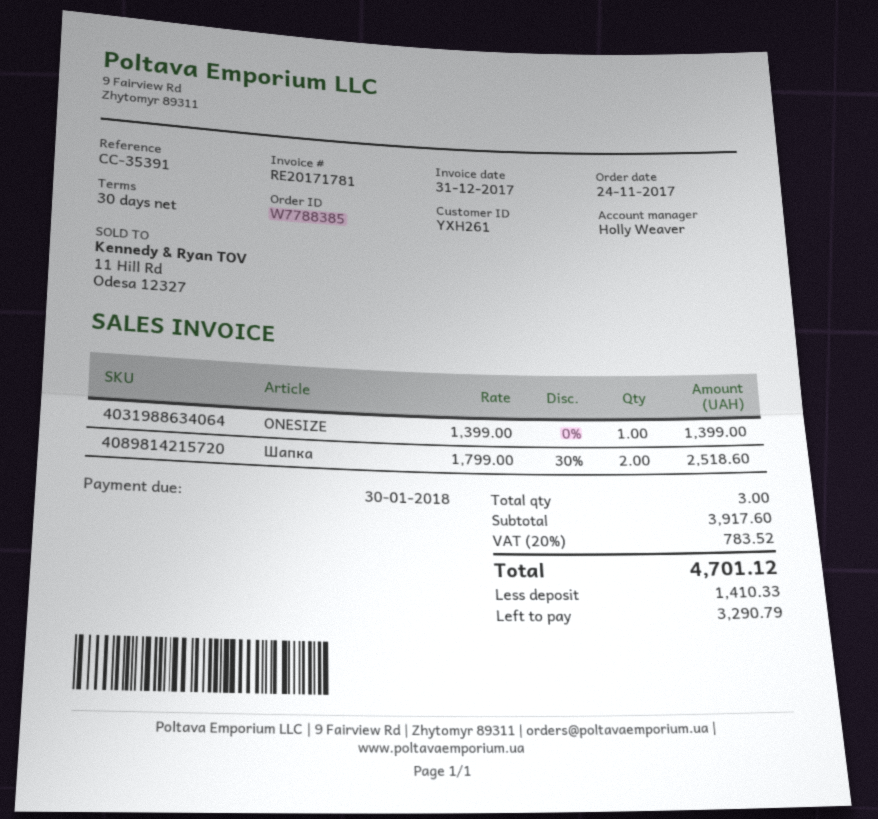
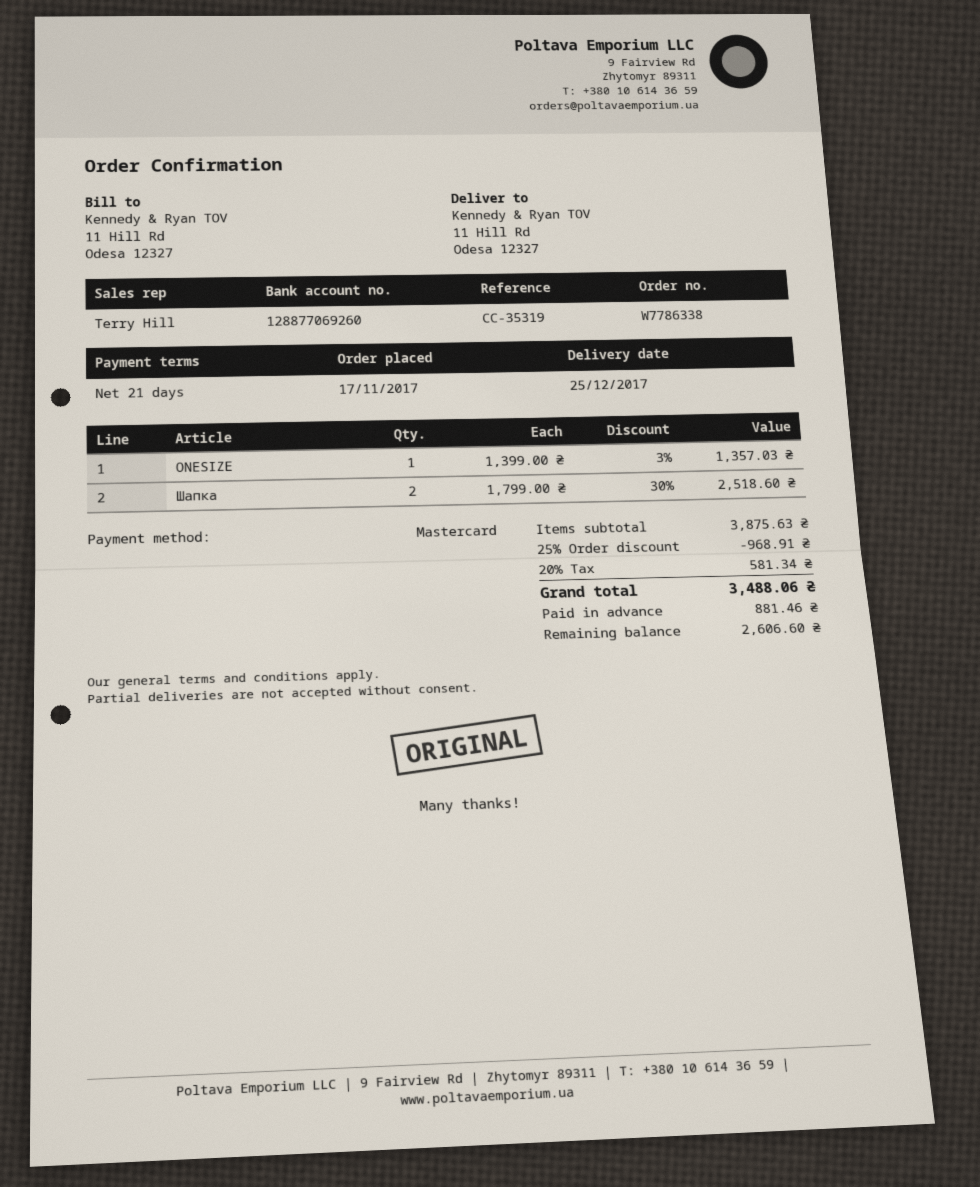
order number: W7788385 -> W7786338
order date: 2017-11-24 -> 2017-11-17
payment terms: 30 days -> 21 days
reference: CC-35391 -> CC-35319
sales rep: Holly Weaver -> Terry Hill
ONESIZE: 1 x 1399.00 = 1399.00 -> 1 x 1399.00 - 3% = 1357.03
subtotal: 3917.60 -> 3875.63
discount: none -> 25% = 968.91
tax: 20% = 783.52 -> 20% = 581.34
total: 4701.12 -> 3488.06
deposit: 1410.33 -> 881.46
balance: 3290.79 -> 2606.60

